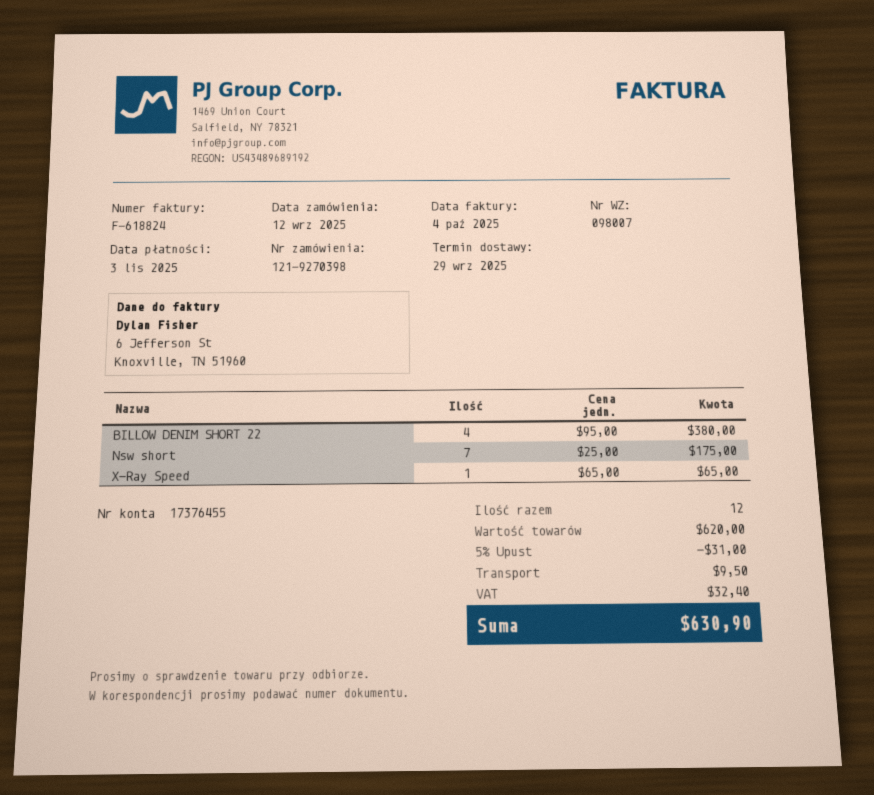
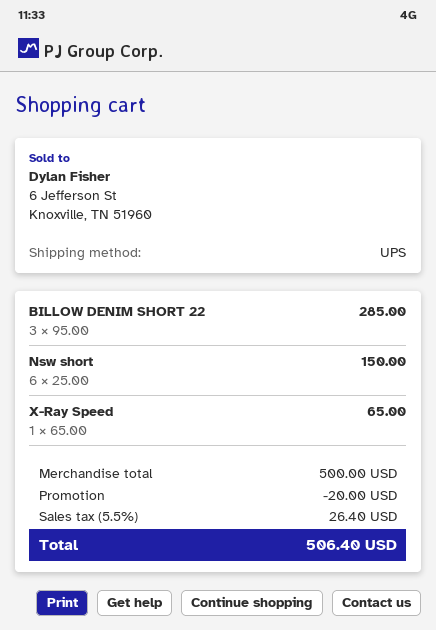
BILLOW DENIM SHORT 22: 4 x 95.00 = 380.00 -> 3 x 95.00 = 285.00
Nsw short: 7 x 25.00 = 175.00 -> 6 x 25.00 = 150.00
subtotal: 620.00 -> 500.00
discount: 31.00 -> 20.00
shipping: 9.50 -> none
tax: 32.40 -> 26.40
total: 630.90 -> 506.40

